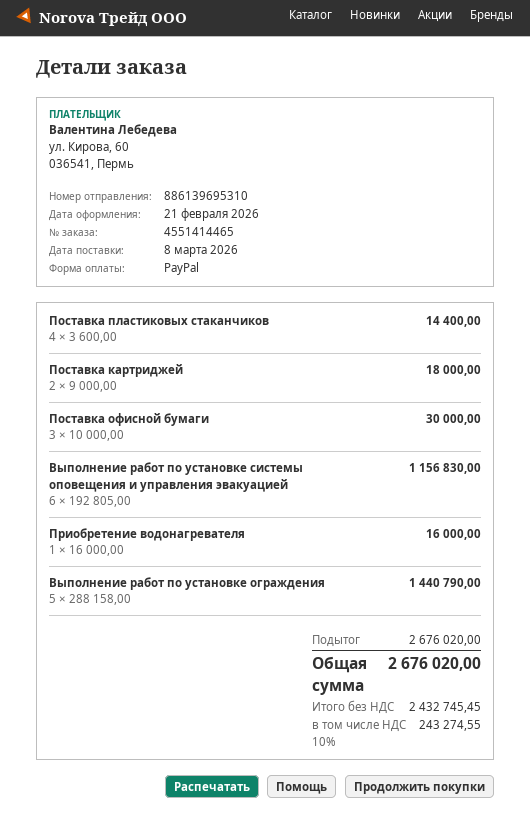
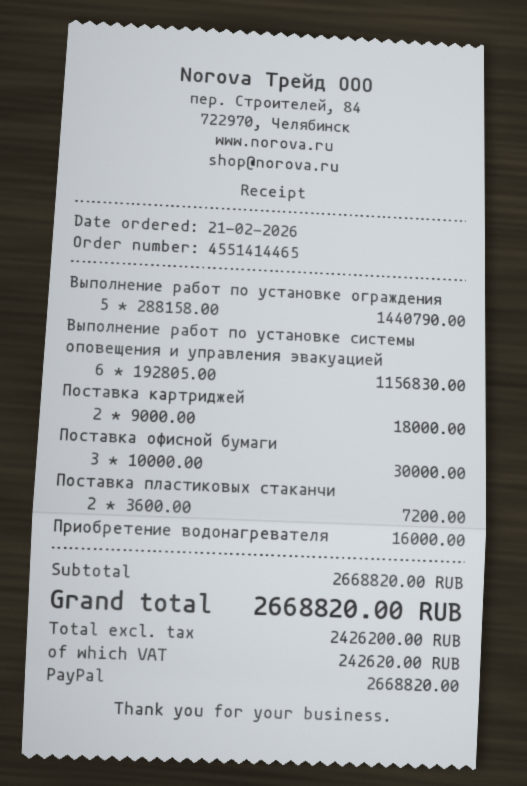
Поставка пластиковых стаканчиков: 4 x 3600.00 = 14400.00 -> 2 x 3600.00 = 7200.00
subtotal: 2676020.00 -> 2668820.00
net: 2432745.45 -> 2426200.00
tax: 243274.55 -> 242620.00
total: 2676020.00 -> 2668820.00

